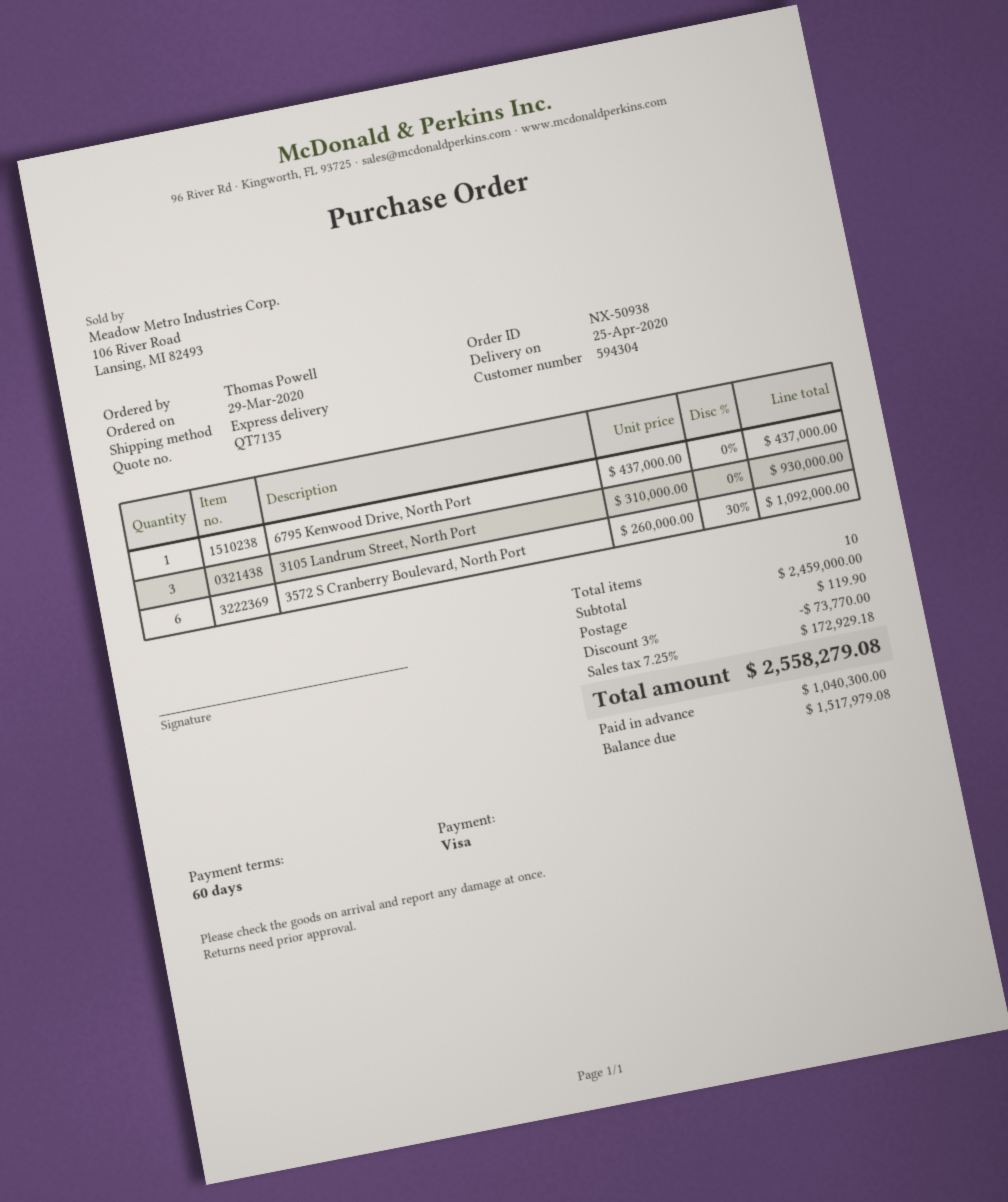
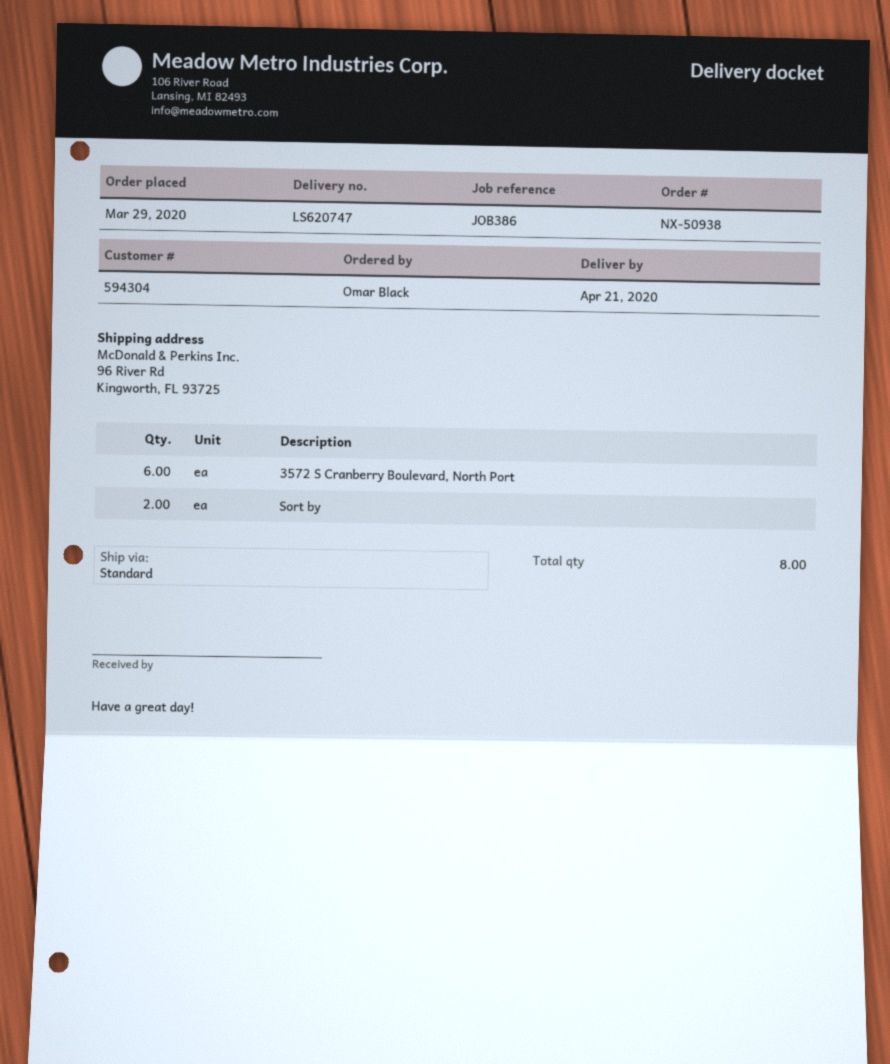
delivery date: 2020-04-25 -> 2020-04-21
ordered by: Thomas Powell -> Omar Black
shipping method: express -> standard
6795 Kenwood Drive, North Port: 1 -> none
3105 Landrum Street, North Port: 3 -> none
Sort by: none -> 2
total quantity: 10 -> 8

